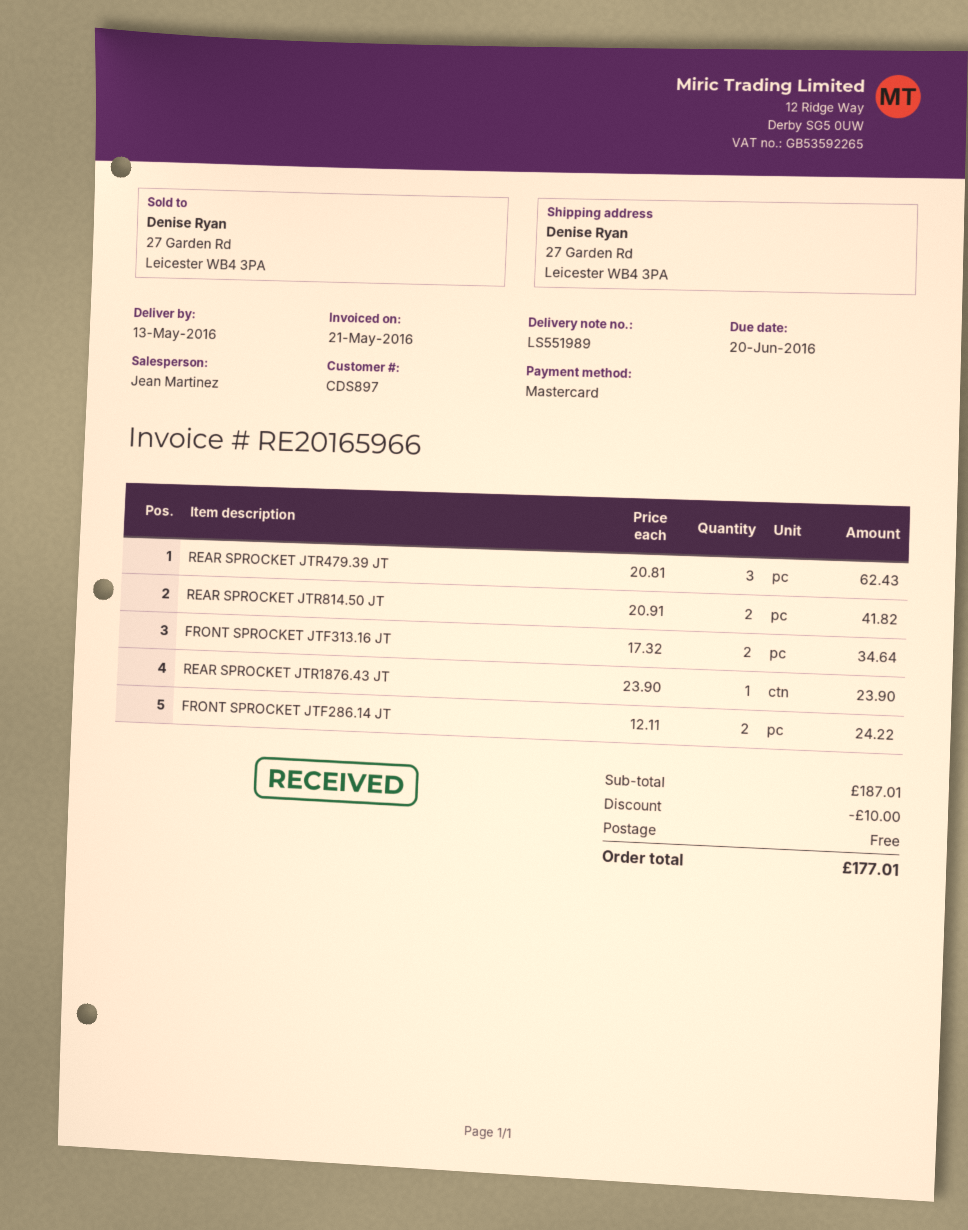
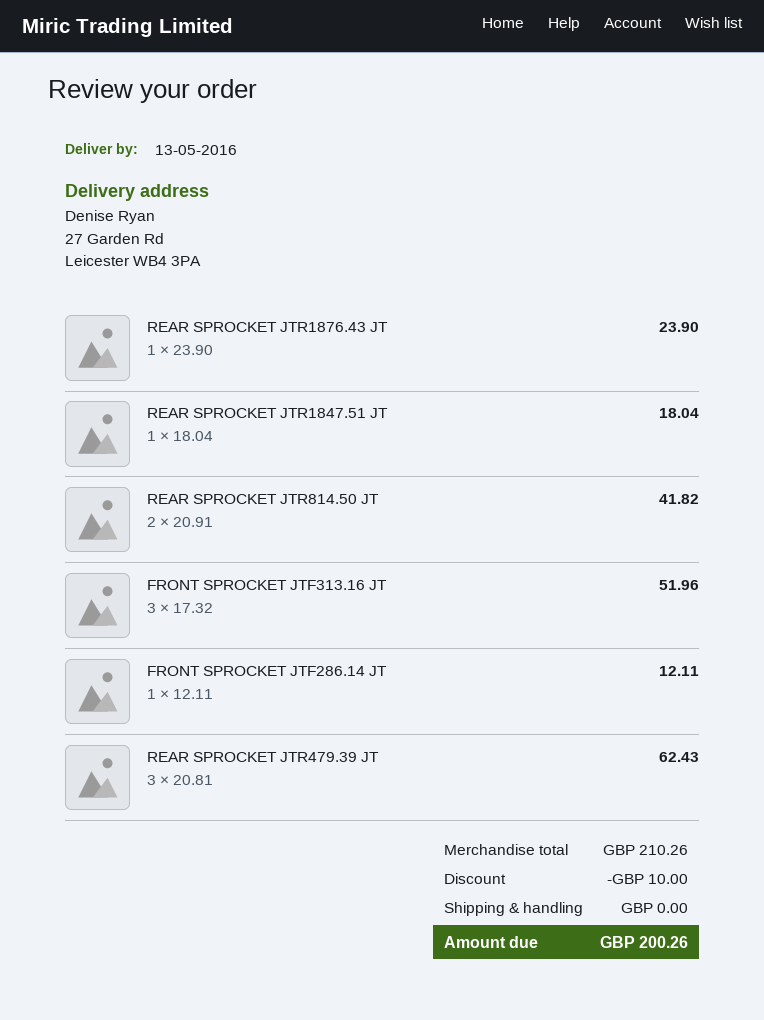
FRONT SPROCKET JTF313.16 JT: 2 x 17.32 = 34.64 -> 3 x 17.32 = 51.96
FRONT SPROCKET JTF286.14 JT: 2 x 12.11 = 24.22 -> 1 x 12.11 = 12.11
REAR SPROCKET JTR1847.51 JT: none -> 1 x 18.04 = 18.04
subtotal: 187.01 -> 210.26
total: 177.01 -> 200.26

